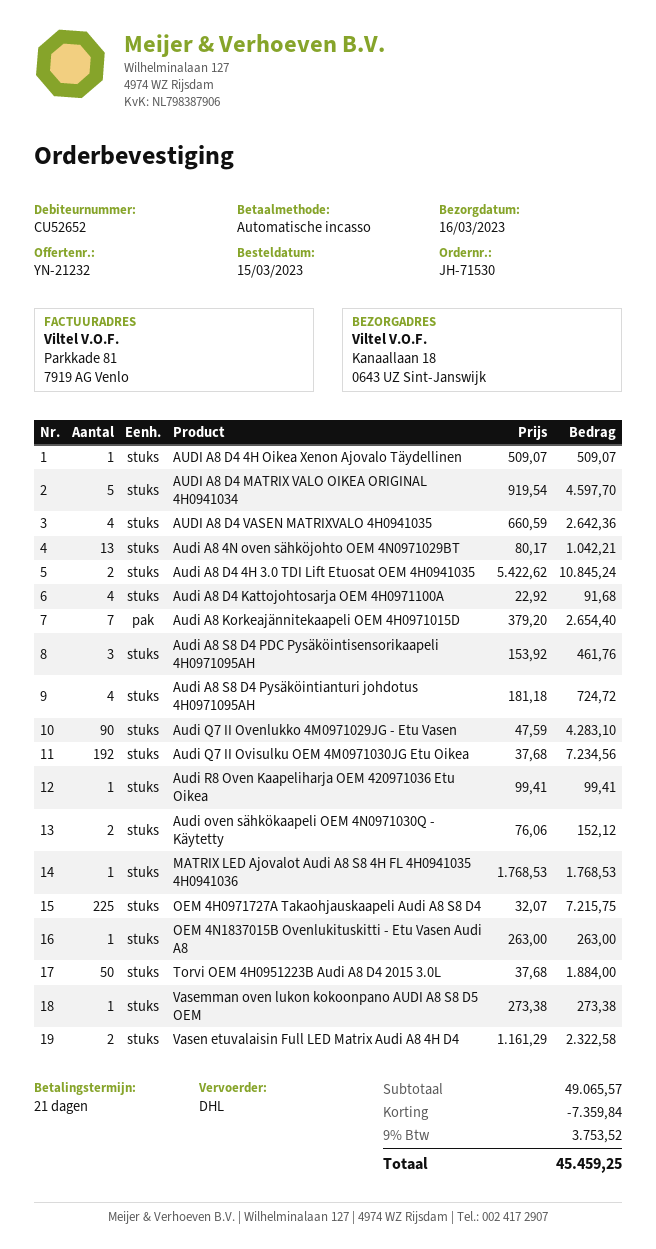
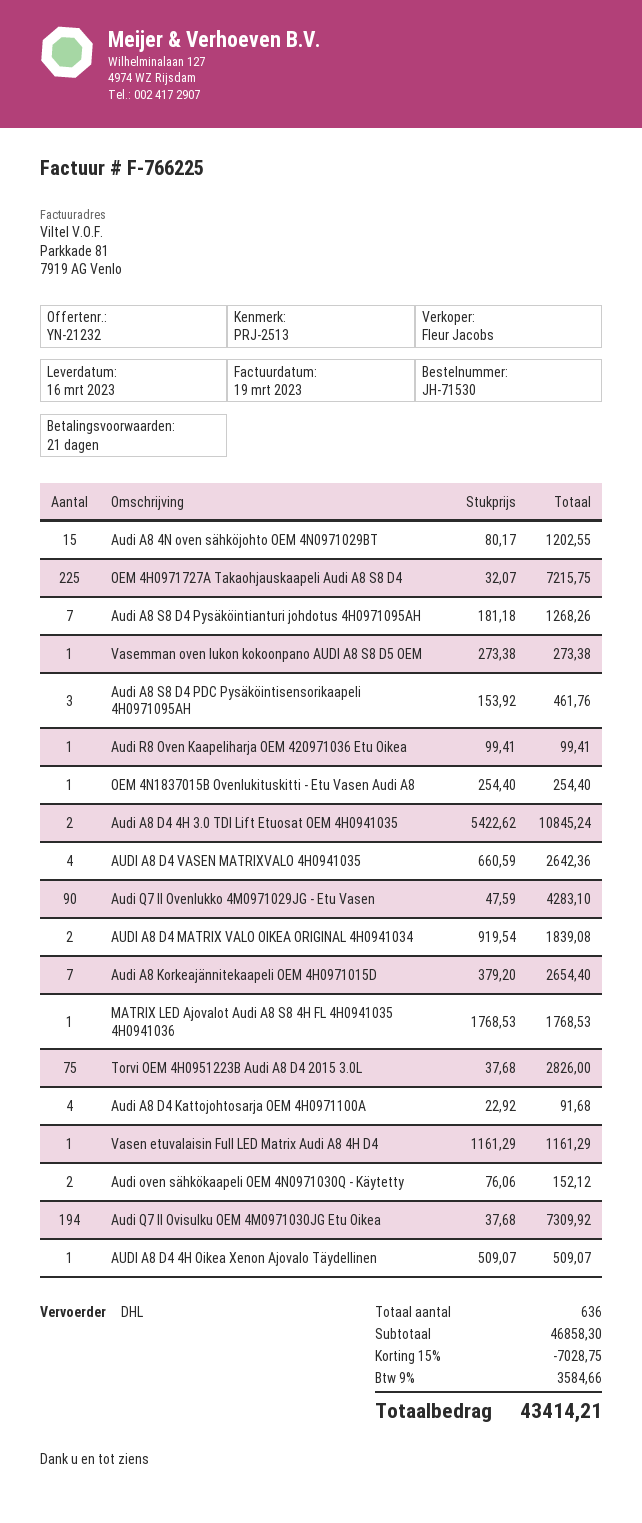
AUDI A8 D4 MATRIX VALO OIKEA ORIGINAL 4H0941034: 5 x 919.54 = 4597.70 -> 2 x 919.54 = 1839.08
Audi A8 4N oven sähköjohto OEM 4N0971029BT: 13 x 80.17 = 1042.21 -> 15 x 80.17 = 1202.55
Audi A8 S8 D4 Pysäköintianturi johdotus 4H0971095AH: 4 x 181.18 = 724.72 -> 7 x 181.18 = 1268.26
Audi Q7 II Ovisulku OEM 4M0971030JG Etu Oikea: 192 x 37.68 = 7234.56 -> 194 x 37.68 = 7309.92
OEM 4N1837015B Ovenlukituskitti - Etu Vasen Audi A8: 1 x 263.00 = 263.00 -> 1 x 254.40 = 254.40
Torvi OEM 4H0951223B Audi A8 D4 2015 3.0L: 50 x 37.68 = 1884.00 -> 75 x 37.68 = 2826.00
Vasen etuvalaisin Full LED Matrix Audi A8 4H D4: 2 x 1161.29 = 2322.58 -> 1 x 1161.29 = 1161.29
subtotal: 49065.57 -> 46858.30
discount: 7359.84 -> 7028.75
tax: 9% = 3753.52 -> 9% = 3584.66
total: 45459.25 -> 43414.21

